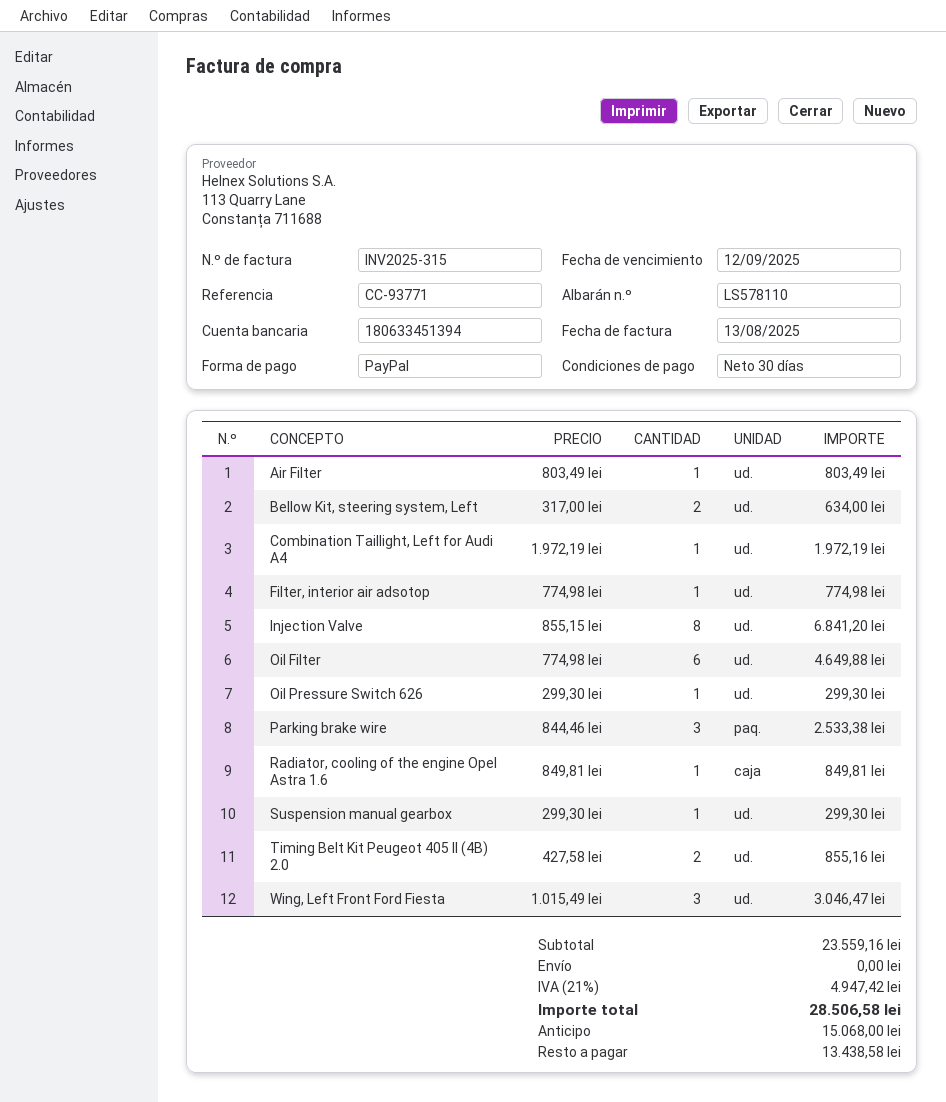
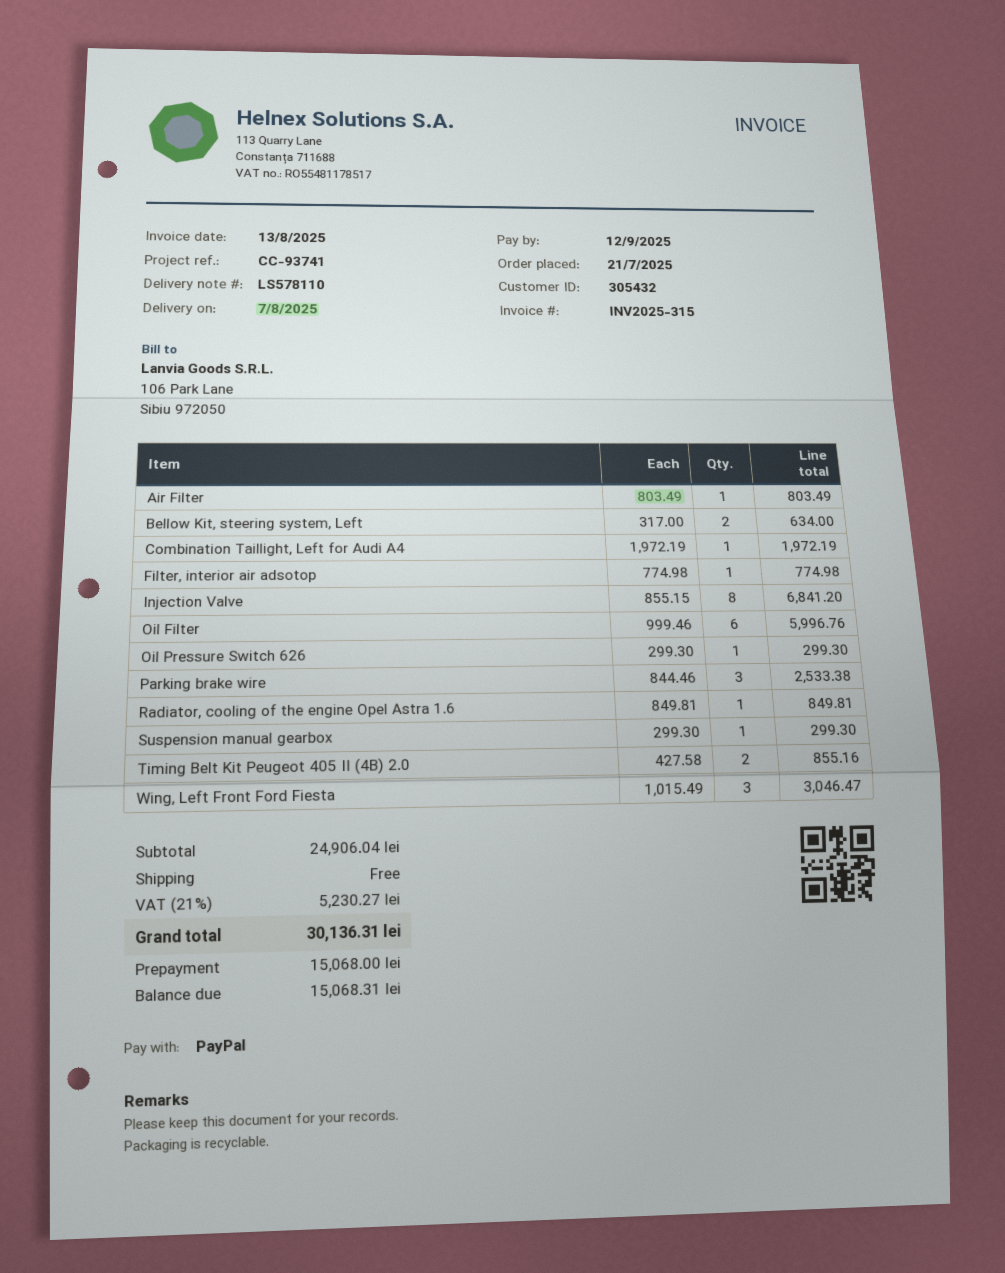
reference: CC-93771 -> CC-93741
Oil Filter: 6 x 774.98 = 4649.88 -> 6 x 999.46 = 5996.76
subtotal: 23559.16 -> 24906.04
tax: 21% = 4947.42 -> 21% = 5230.27
total: 28506.58 -> 30136.31
balance: 13438.58 -> 15068.31

